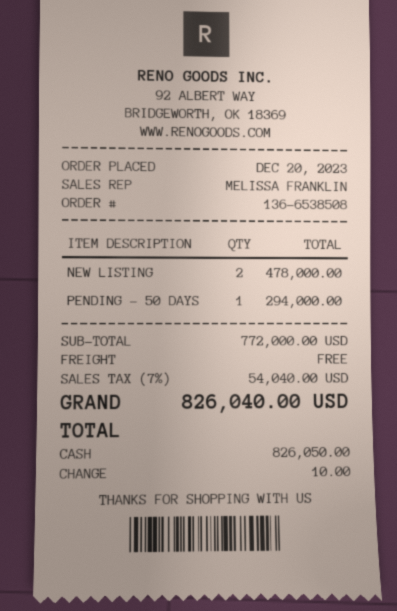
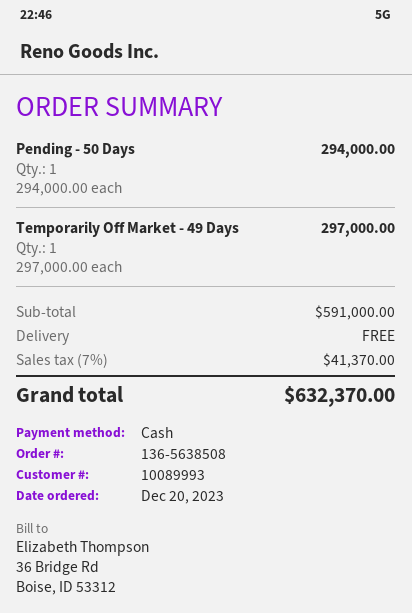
order number: 136-6538508 -> 136-5638508
NEW LISTING: 2 for 478000.00 -> none
Temporarily Off Market - 49 Days: none -> 1 for 297000.00
subtotal: 772000.00 -> 591000.00
tax: 7% = 54040.00 -> 7% = 41370.00
total: 826040.00 -> 632370.00

